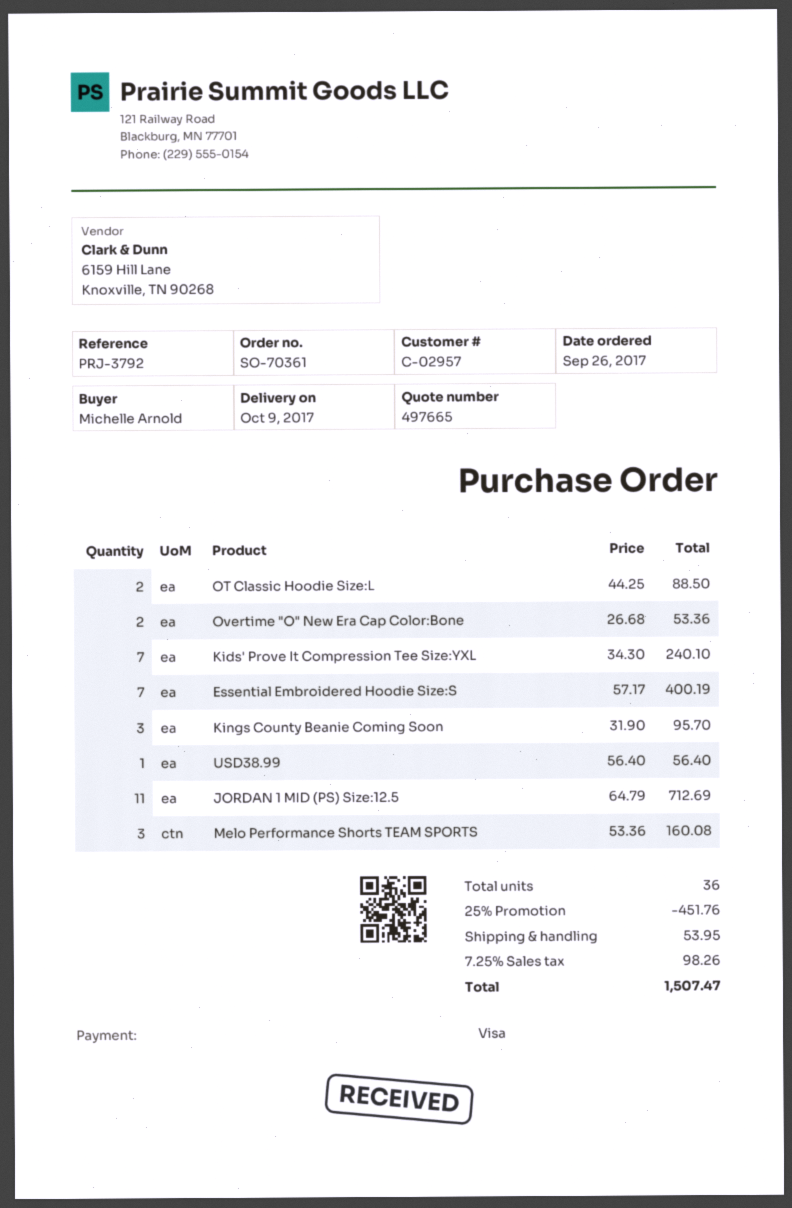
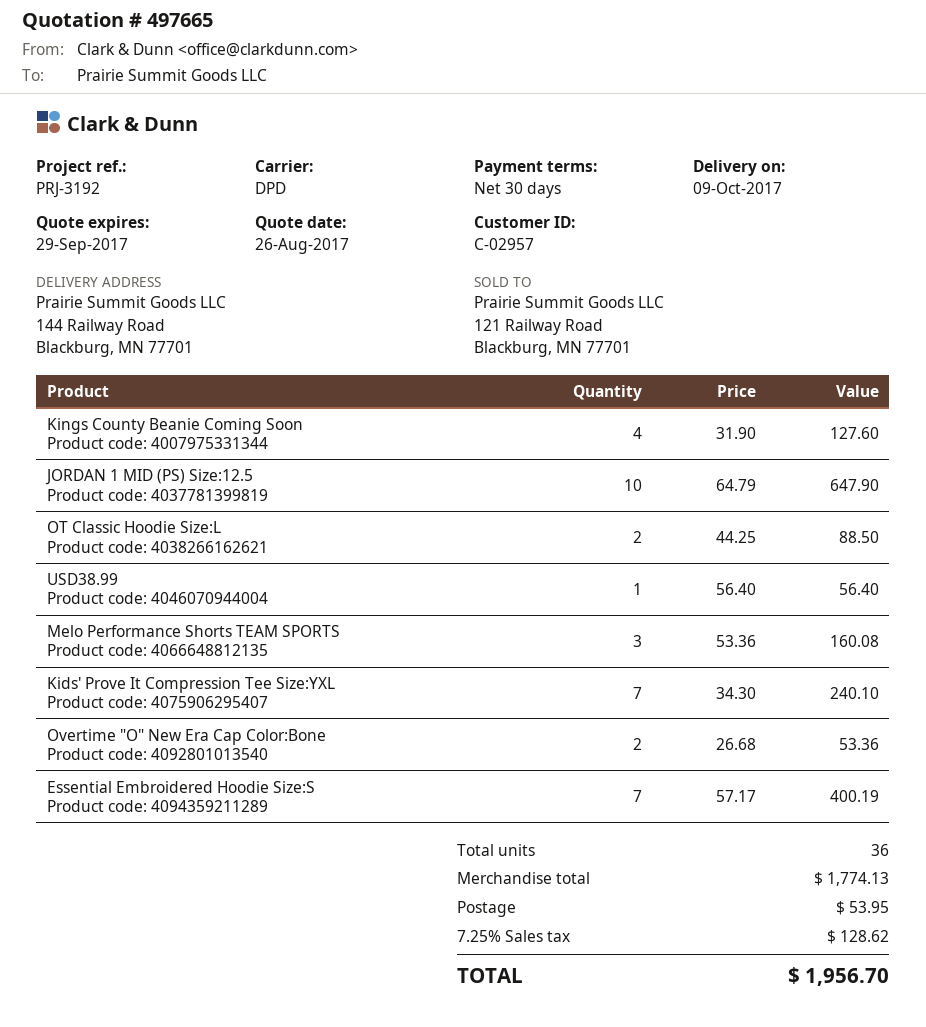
reference: PRJ-3792 -> PRJ-3192
Kings County Beanie Coming Soon: 3 x 31.90 = 95.70 -> 4 x 31.90 = 127.60
JORDAN 1 MID (PS) Size:12.5: 11 x 64.79 = 712.69 -> 10 x 64.79 = 647.90
discount: 25% = 451.76 -> none
tax: 7.25% = 98.26 -> 7.25% = 128.62
total: 1507.47 -> 1956.70

